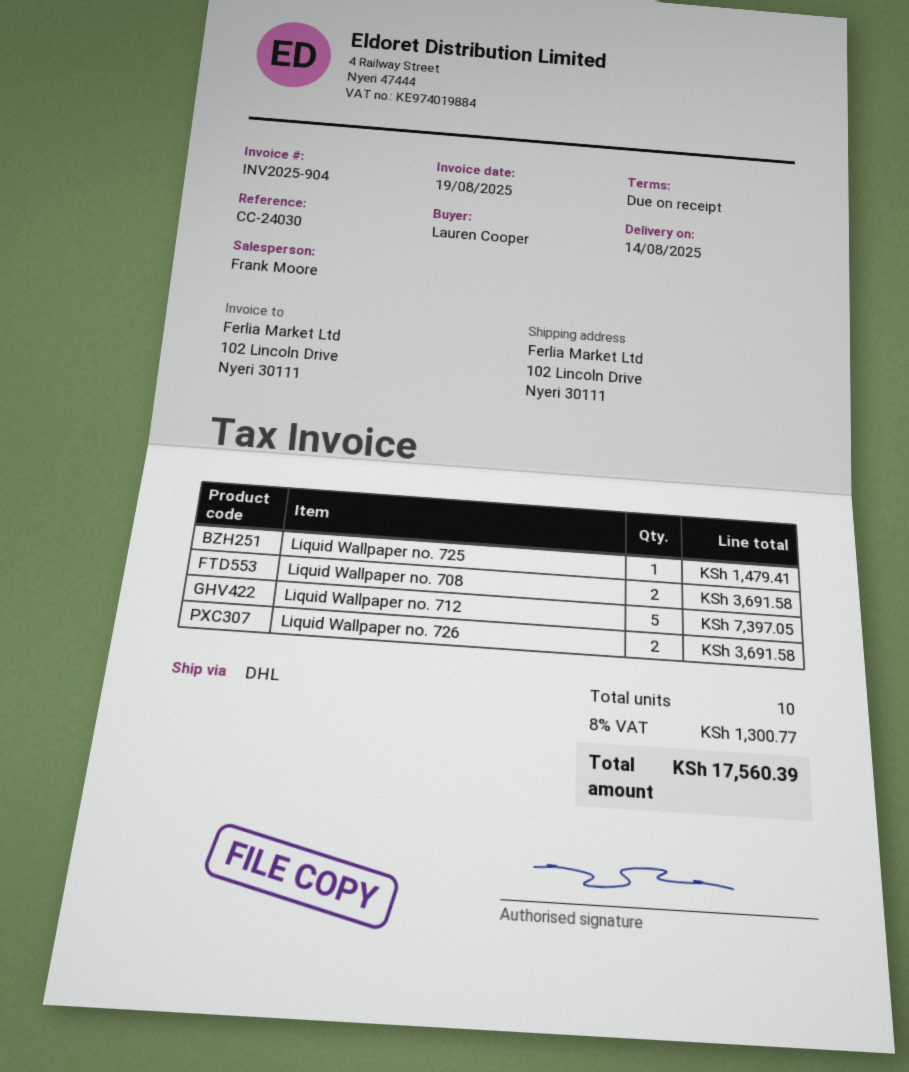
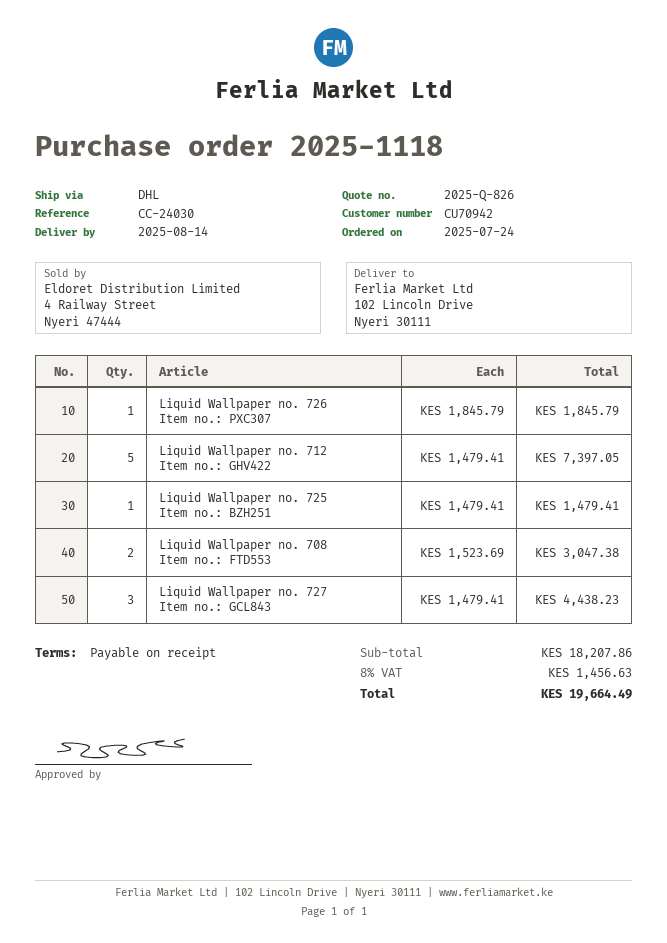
Liquid Wallpaper no. 708: 2 for 3691.58 -> 2 for 3047.38
Liquid Wallpaper no. 726: 2 for 3691.58 -> 1 for 1845.79
Liquid Wallpaper no. 727: none -> 3 for 4438.23
tax: 8% = 1300.77 -> 8% = 1456.63
total: 17560.39 -> 19664.49

